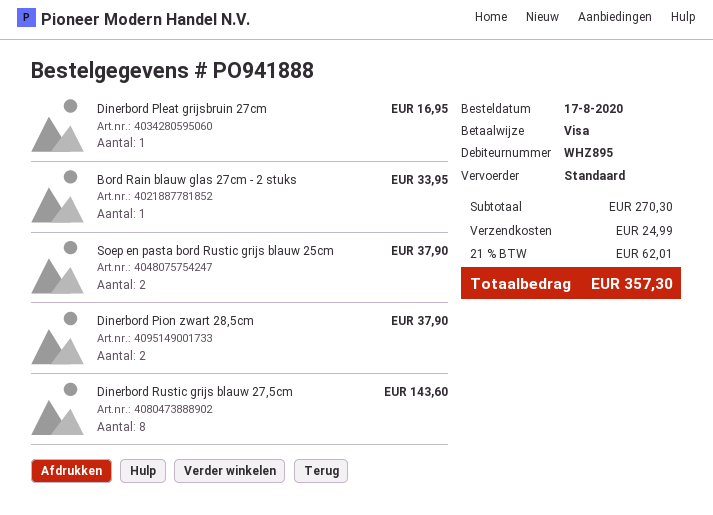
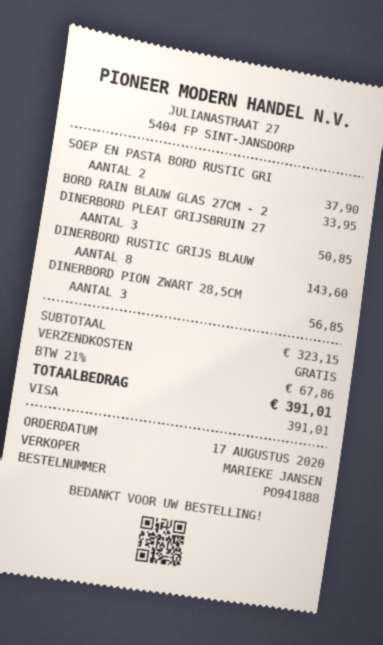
Dinerbord Pleat grijsbruin 27cm: 1 for 16.95 -> 3 for 50.85
Dinerbord Pion zwart 28,5cm: 2 for 37.90 -> 3 for 56.85
subtotal: 270.30 -> 323.15
shipping: 24.99 -> 0.00
tax: 21% = 62.01 -> 21% = 67.86
total: 357.30 -> 391.01

